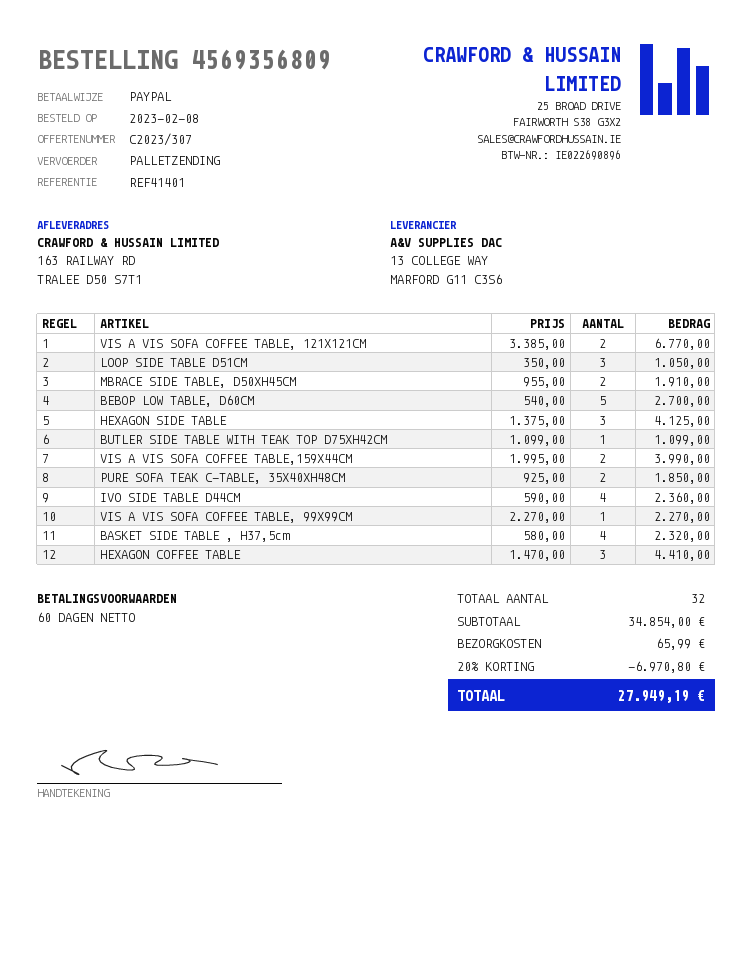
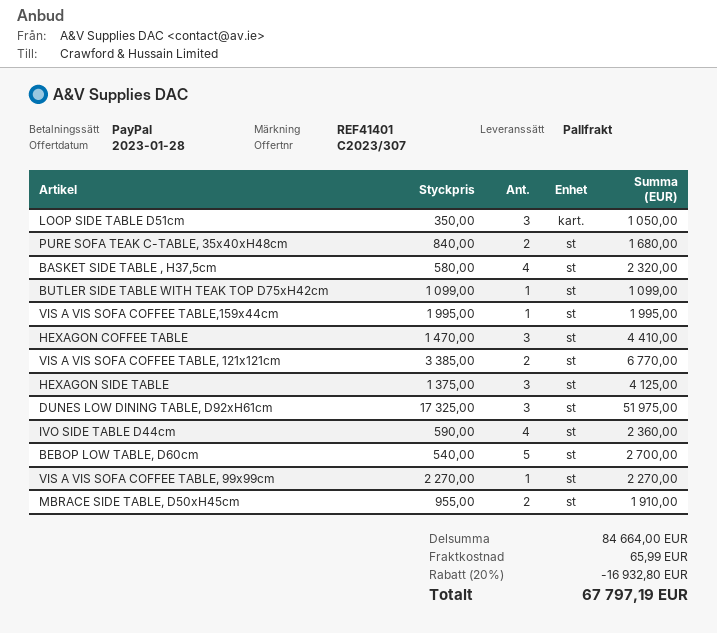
VIS A VIS SOFA COFFEE TABLE,159X44CM: 2 x 1995.00 = 3990.00 -> 1 x 1995.00 = 1995.00
PURE SOFA TEAK C-TABLE, 35X40XH48CM: 2 x 925.00 = 1850.00 -> 2 x 840.00 = 1680.00
DUNES LOW DINING TABLE, D92xH61cm: none -> 3 x 17325.00 = 51975.00
subtotal: 34854.00 -> 84664.00
discount: 20% = 6970.80 -> 20% = 16932.80
total: 27949.19 -> 67797.19

